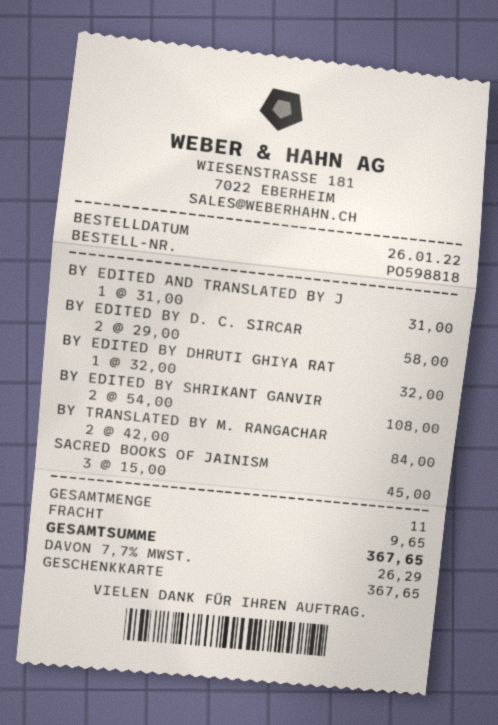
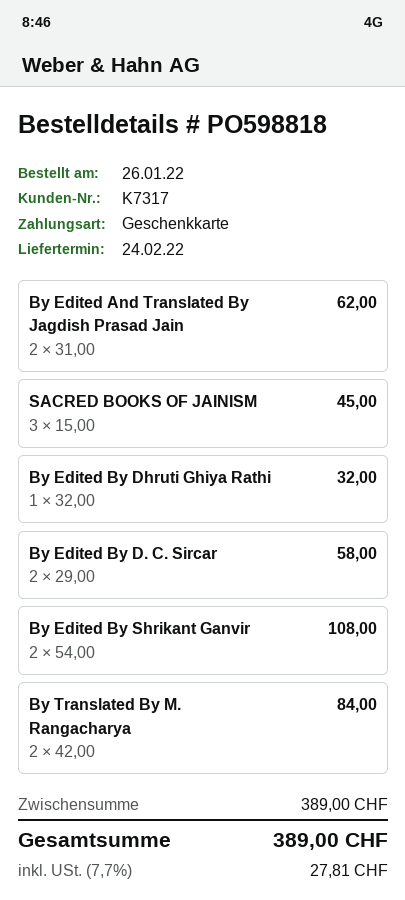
BY EDITED AND TRANSLATED BY J: 1 x 31.00 = 31.00 -> 2 x 31.00 = 62.00
shipping: 9.65 -> none
tax: 7.7% = 26.29 -> 7.7% = 27.81
total: 367.65 -> 389.00

